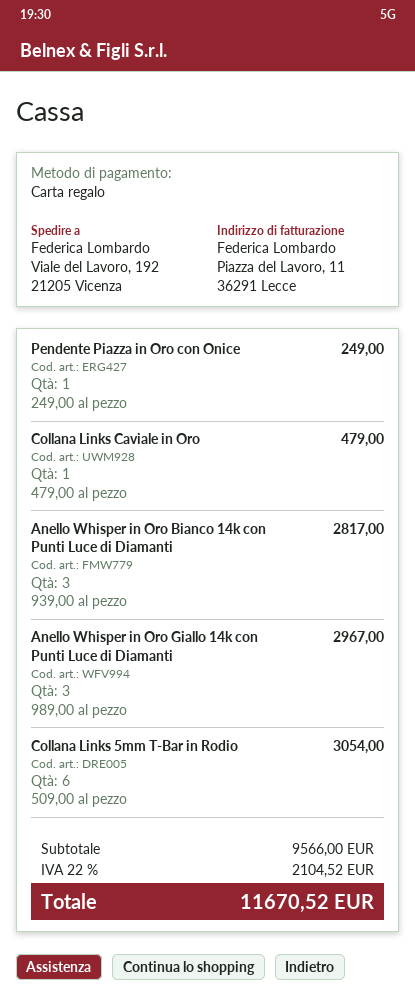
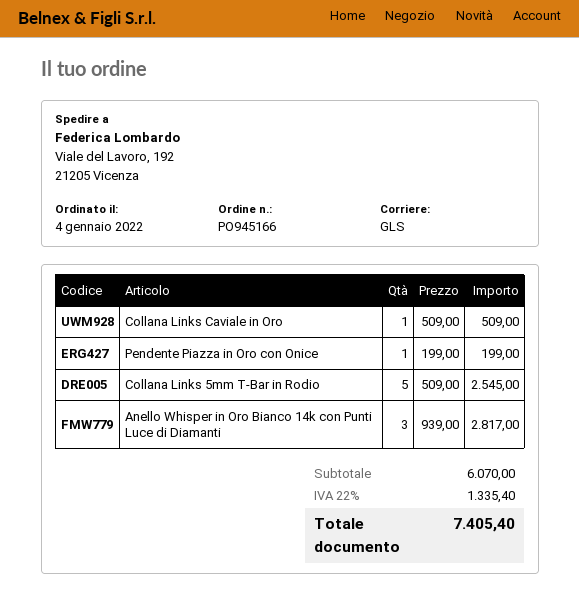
Pendente Piazza in Oro con Onice: 1 x 249.00 = 249.00 -> 1 x 199.00 = 199.00
Collana Links Caviale in Oro: 1 x 479.00 = 479.00 -> 1 x 509.00 = 509.00
Anello Whisper in Oro Giallo 14k con Punti Luce di Diamanti: 3 x 989.00 = 2967.00 -> none
Collana Links 5mm T-Bar in Rodio: 6 x 509.00 = 3054.00 -> 5 x 509.00 = 2545.00
subtotal: 9566.00 -> 6070.00
tax: 22% = 2104.52 -> 22% = 1335.40
total: 11670.52 -> 7405.40

